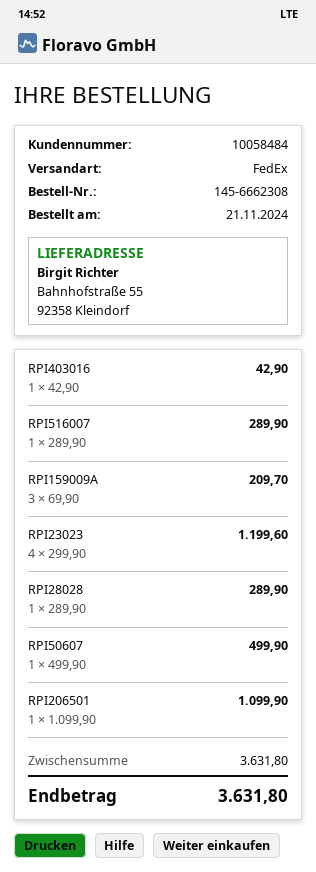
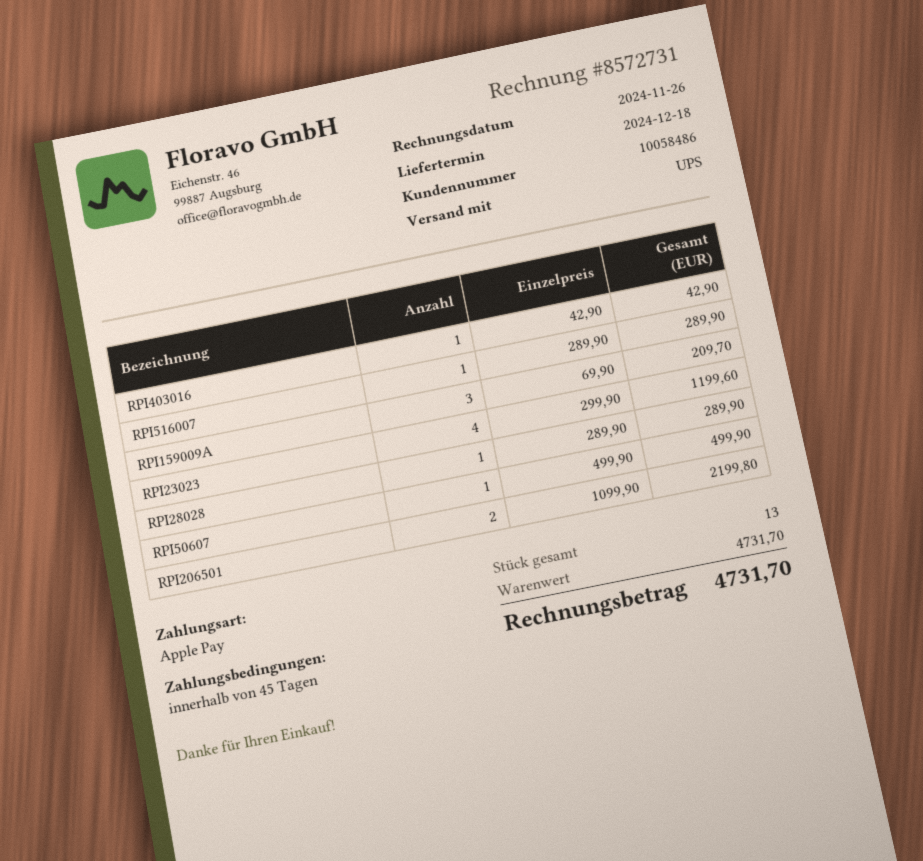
customer number: 10058484 -> 10058486
shipping method: FedEx -> UPS
RPI206501: 1 x 1099.90 = 1099.90 -> 2 x 1099.90 = 2199.80
subtotal: 3631.80 -> 4731.70
total: 3631.80 -> 4731.70

